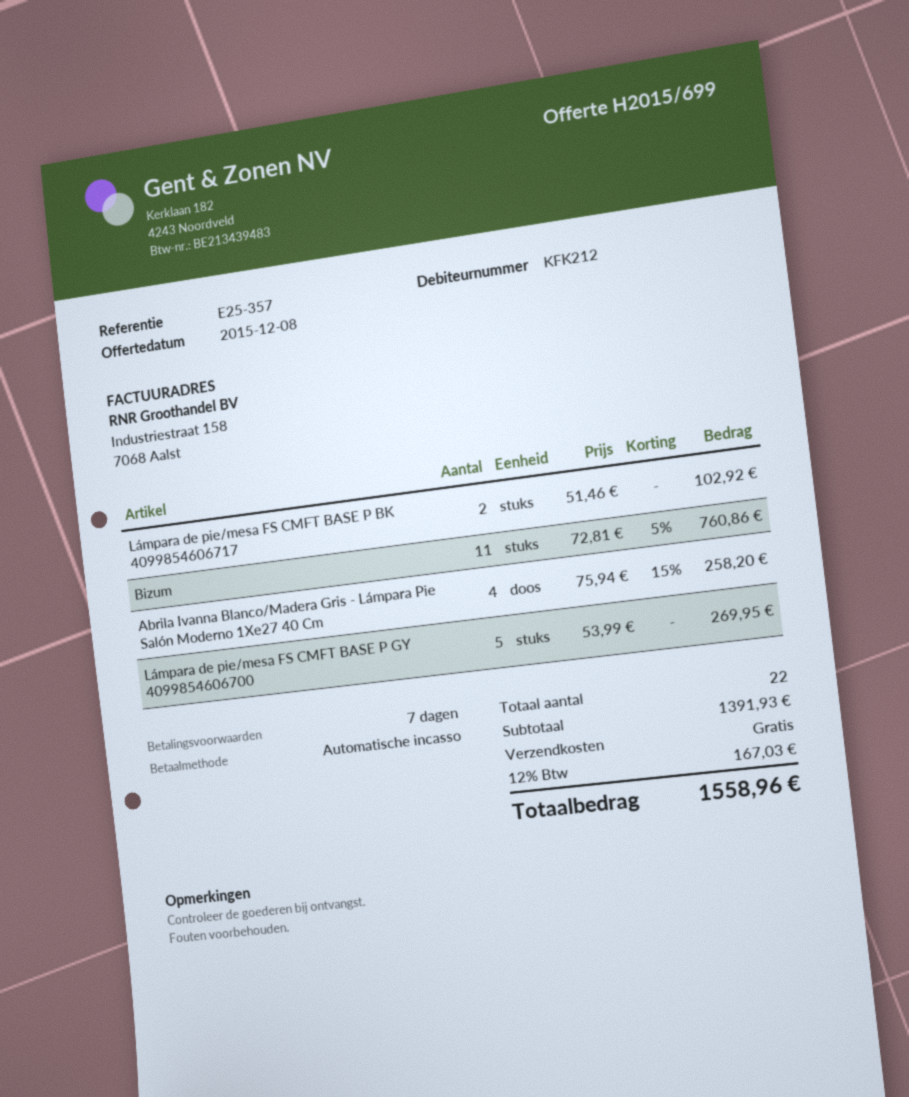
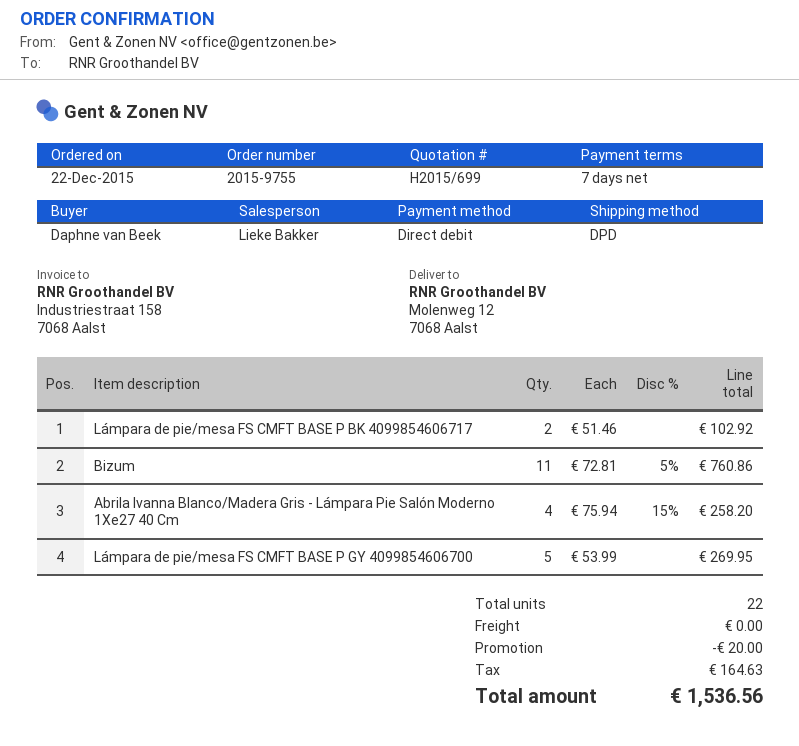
discount: none -> 20.00
tax: 167.03 -> 164.63
total: 1558.96 -> 1536.56

